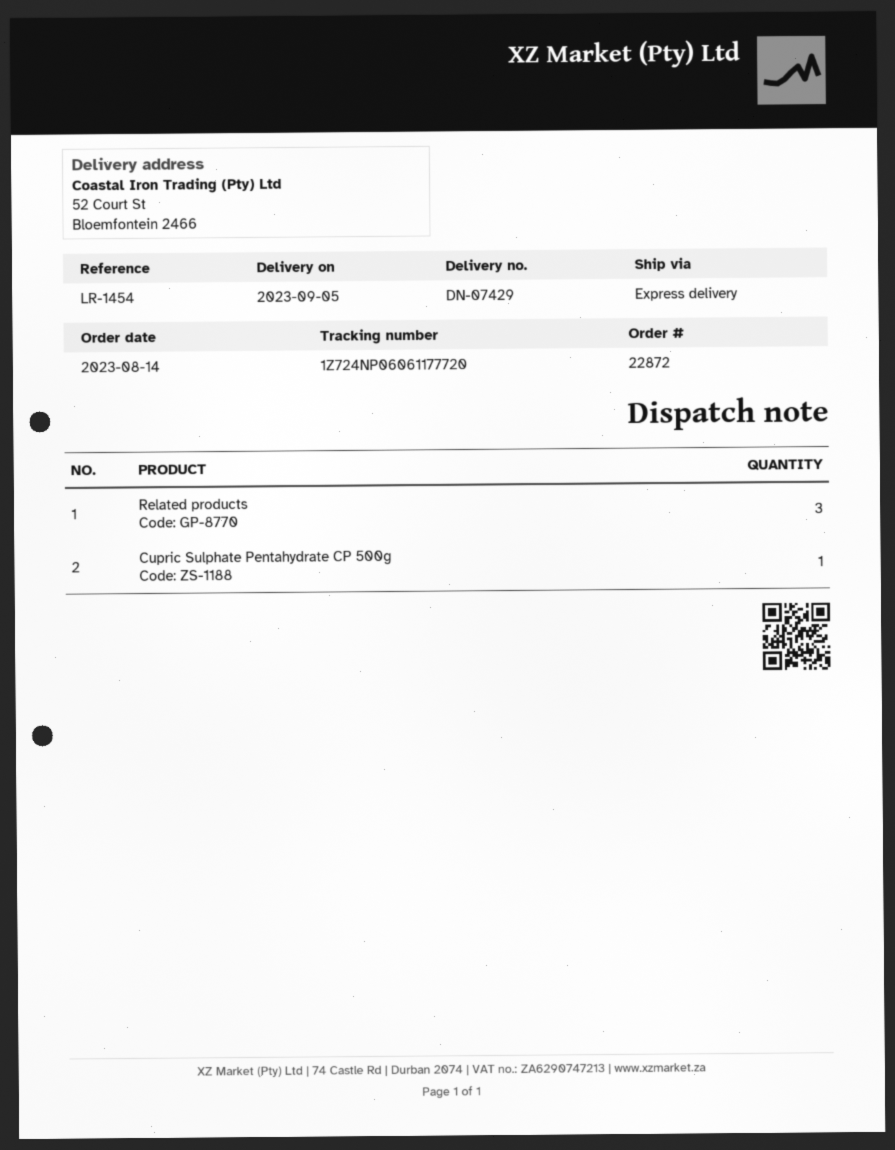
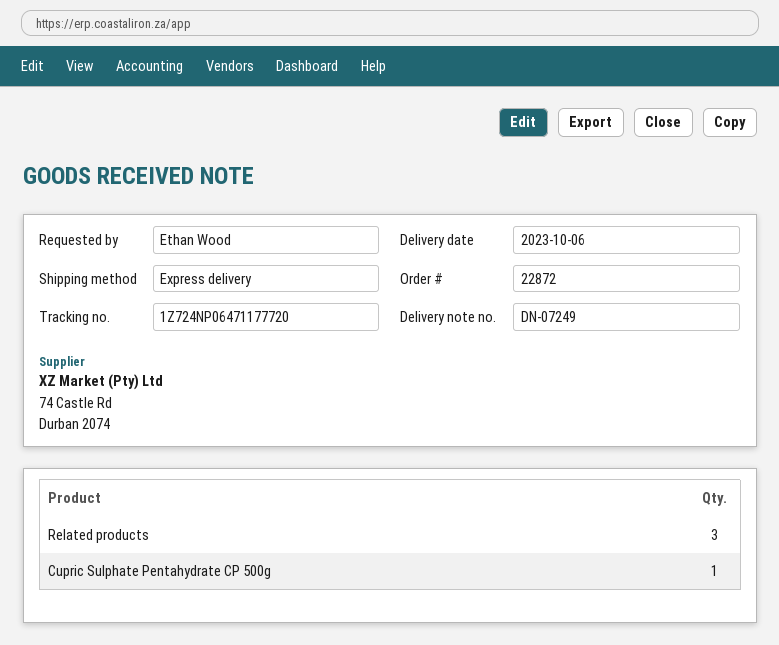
delivery note number: DN-07429 -> DN-07249
delivery date: 2023-09-05 -> 2023-10-06
tracking number: 1Z724NP06061177720 -> 1Z724NP06471177720

